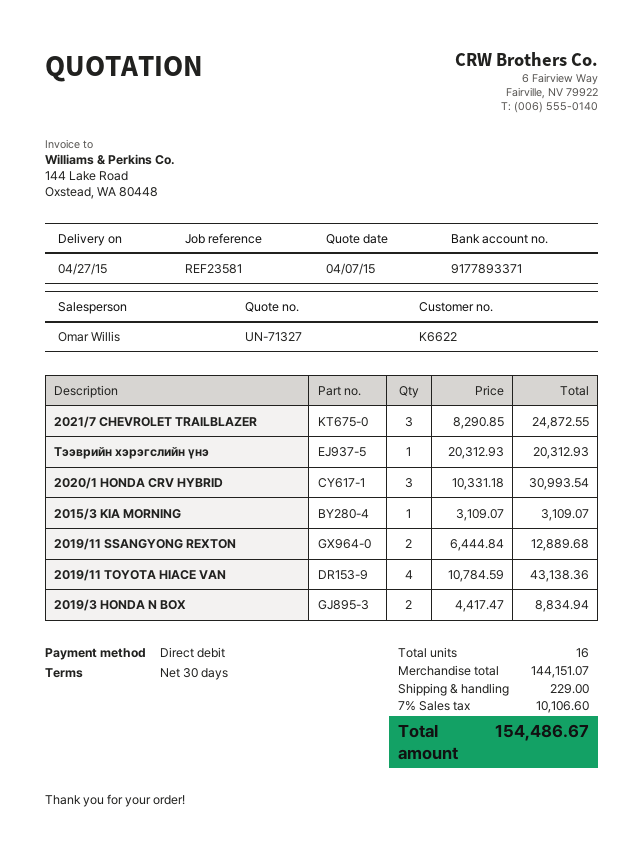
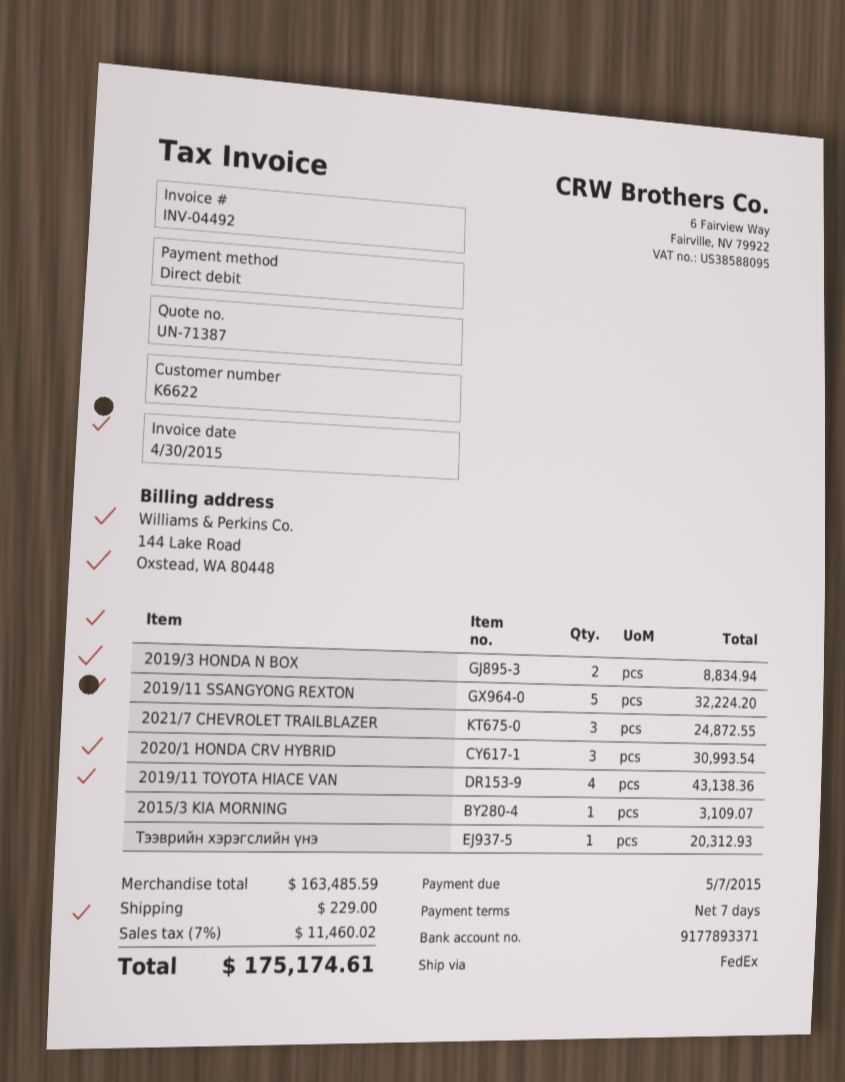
quote number: UN-71327 -> UN-71387
payment terms: 30 days -> 7 days
2019/11 SSANGYONG REXTON: 2 for 12889.68 -> 5 for 32224.20
subtotal: 144151.07 -> 163485.59
tax: 7% = 10106.60 -> 7% = 11460.02
total: 154486.67 -> 175174.61

